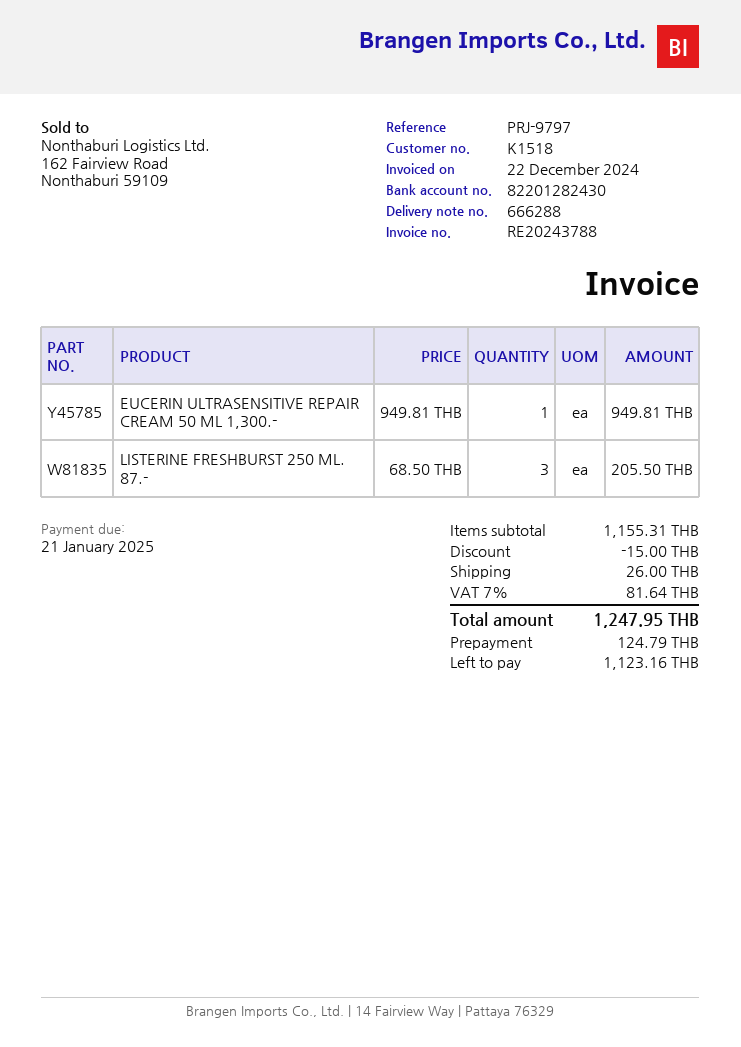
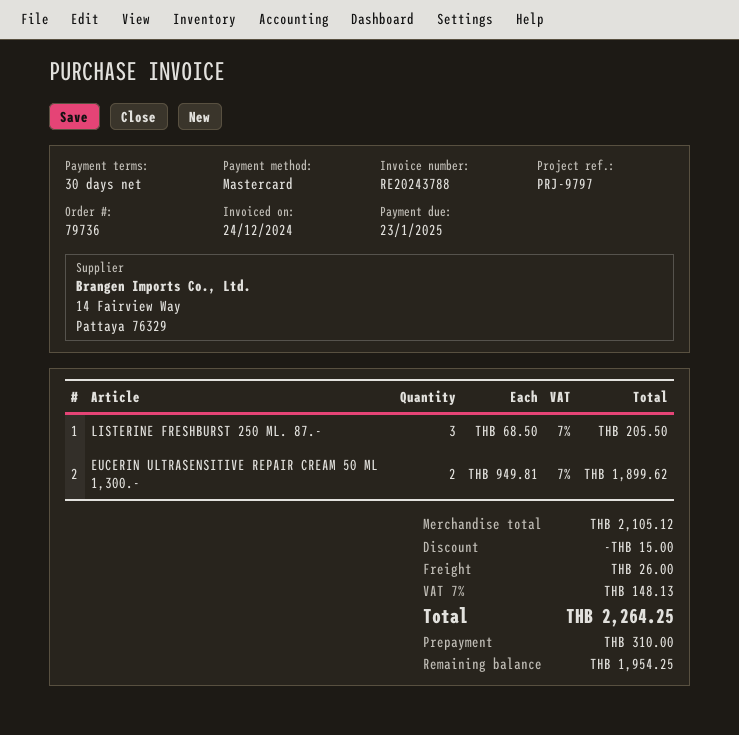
invoice date: 2024-12-22 -> 2024-12-24
due date: 2025-01-21 -> 2025-01-23
EUCERIN ULTRASENSITIVE REPAIR CREAM 50 ML 1,300.-: 1 x 949.81 = 949.81 -> 2 x 949.81 = 1899.62
subtotal: 1155.31 -> 2105.12
tax: 7% = 81.64 -> 7% = 148.13
total: 1247.95 -> 2264.25
deposit: 124.79 -> 310.00
balance: 1123.16 -> 1954.25

